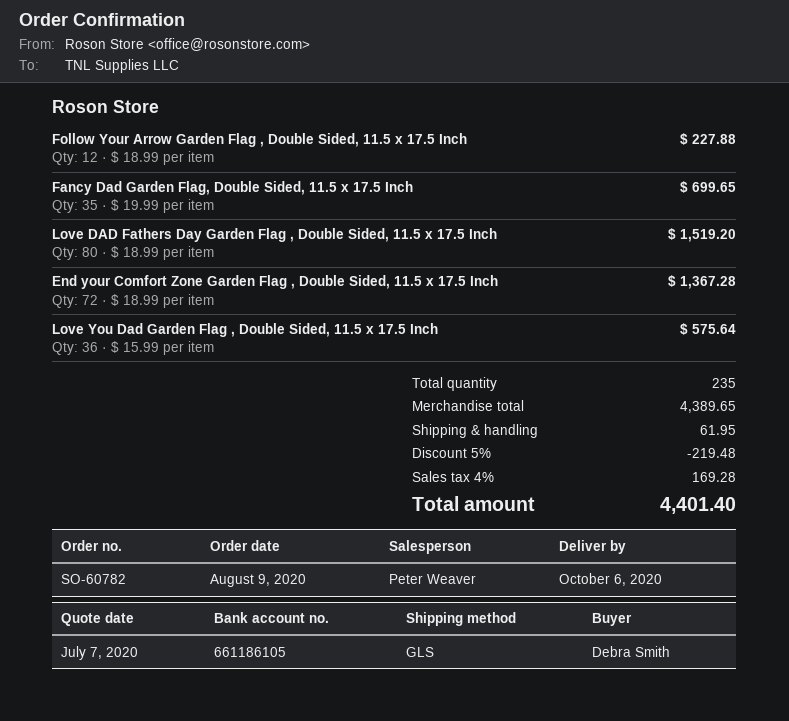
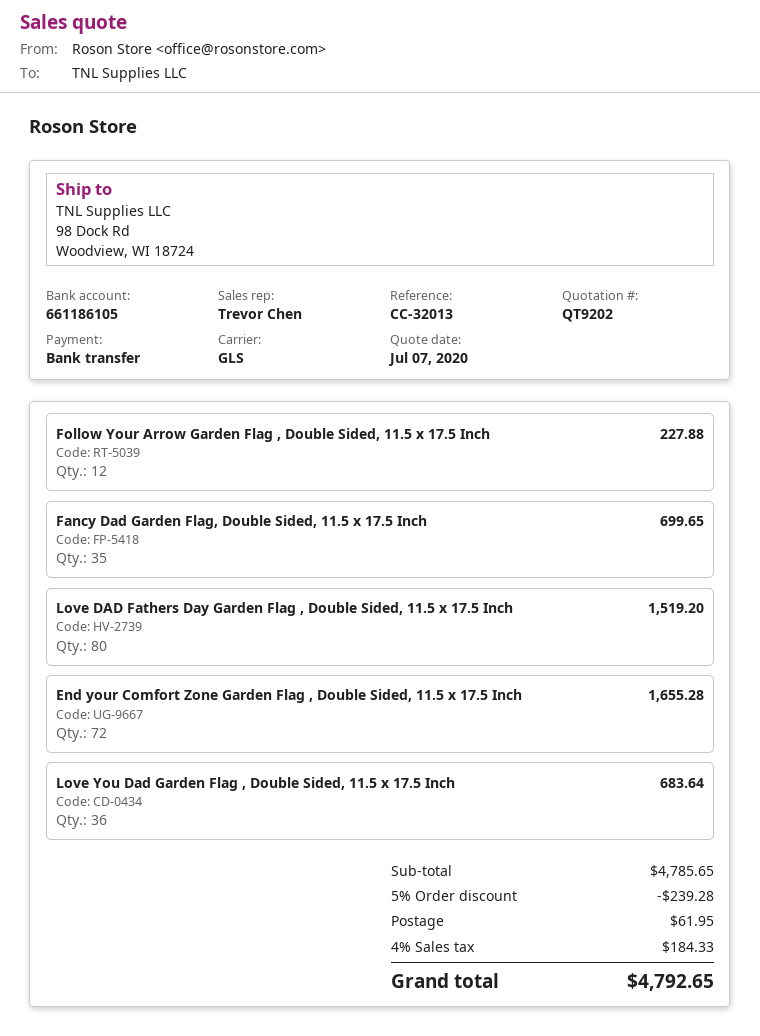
sales rep: Peter Weaver -> Trevor Chen
End your Comfort Zone Garden Flag , Double Sided, 11.5 x 17.5 Inch: 72 for 1367.28 -> 72 for 1655.28
Love You Dad Garden Flag , Double Sided, 11.5 x 17.5 Inch: 36 for 575.64 -> 36 for 683.64
subtotal: 4389.65 -> 4785.65
discount: 5% = 219.48 -> 5% = 239.28
tax: 4% = 169.28 -> 4% = 184.33
total: 4401.40 -> 4792.65

